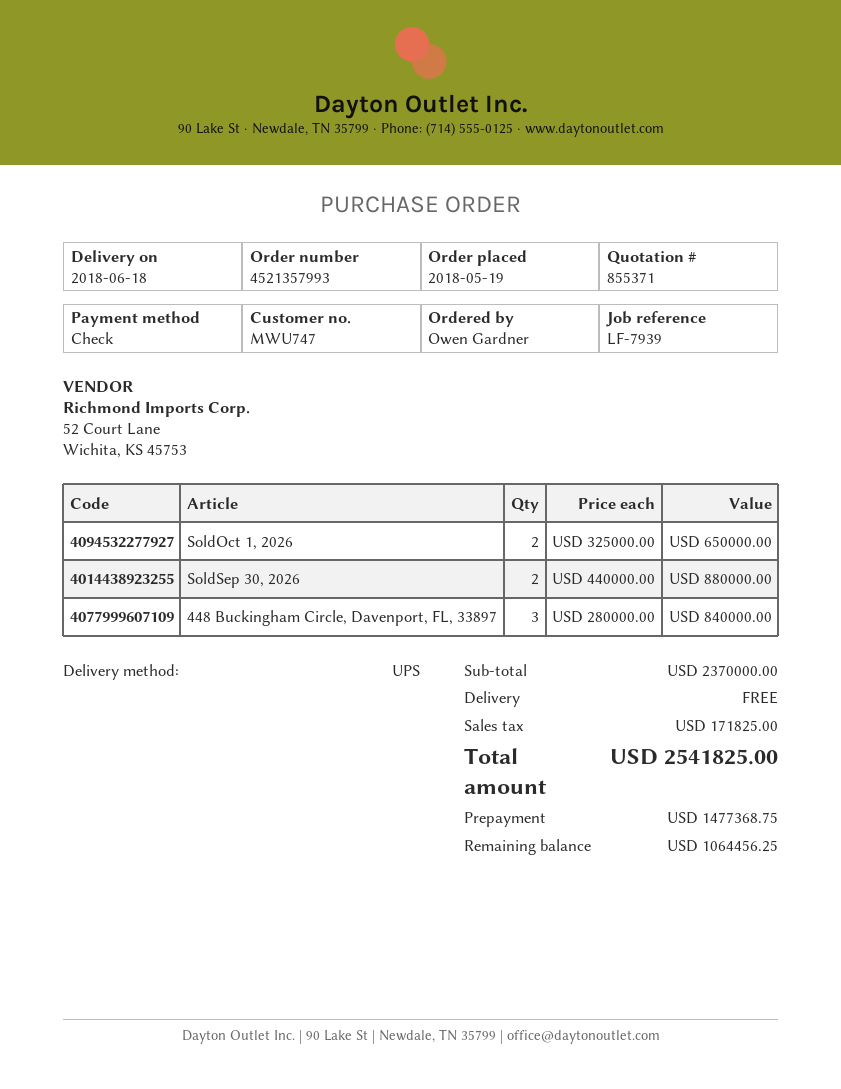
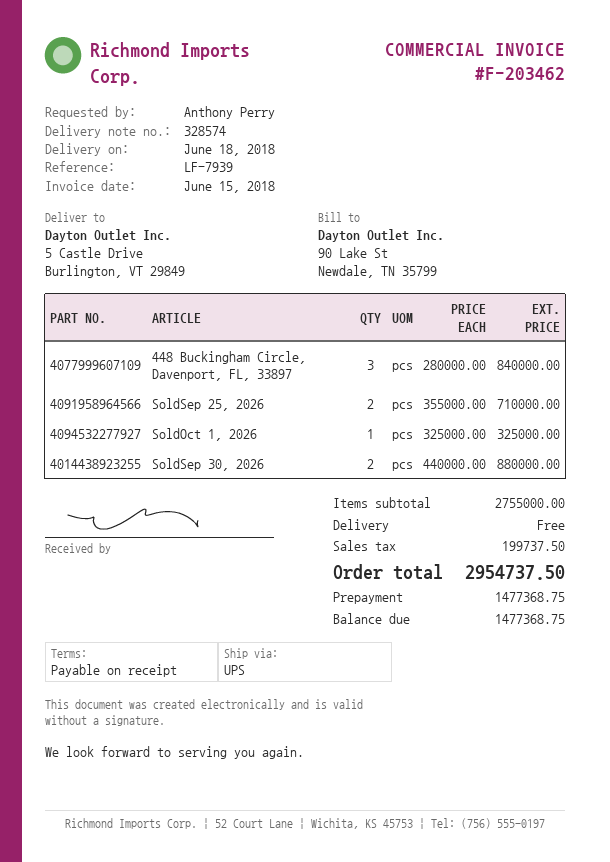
ordered by: Owen Gardner -> Anthony Perry
SoldOct 1, 2026: 2 x 325000.00 = 650000.00 -> 1 x 325000.00 = 325000.00
SoldSep 25, 2026: none -> 2 x 355000.00 = 710000.00
subtotal: 2370000.00 -> 2755000.00
tax: 171825.00 -> 199737.50
total: 2541825.00 -> 2954737.50
balance: 1064456.25 -> 1477368.75

